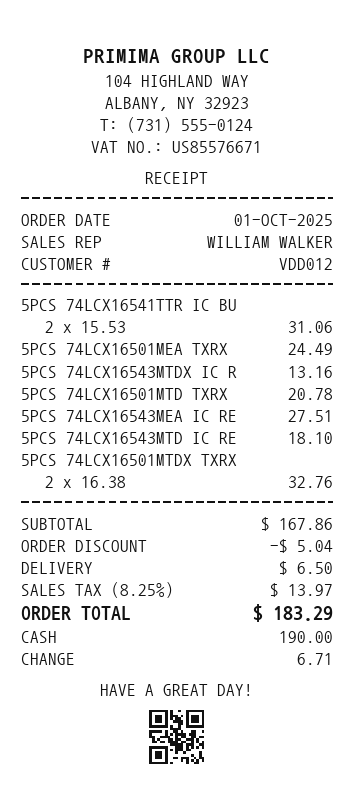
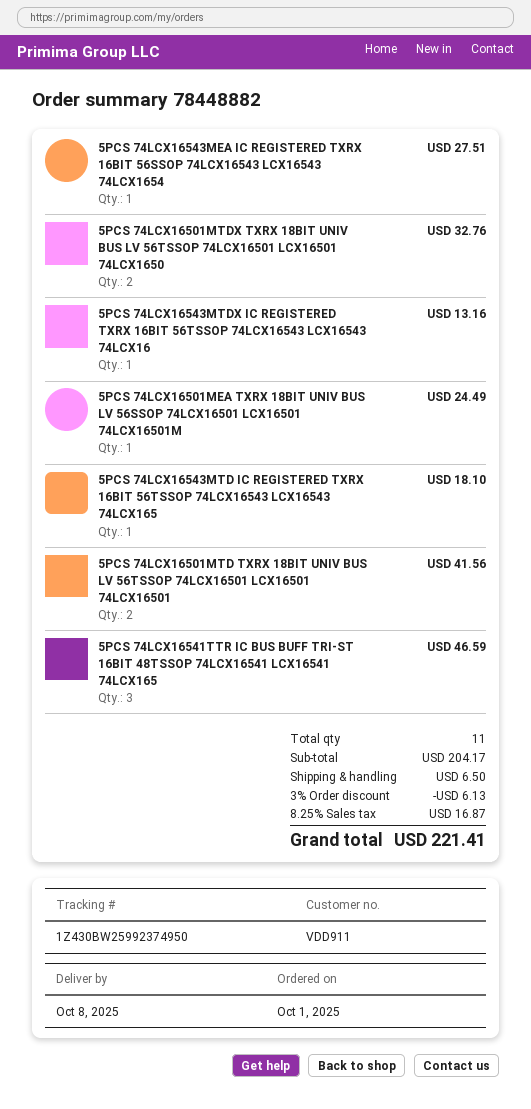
customer number: VDD012 -> VDD911
5PCS 74LCX16541TTR IC BU: 2 for 31.06 -> 3 for 46.59
5PCS 74LCX16501MTD TXRX: 1 for 20.78 -> 2 for 41.56
subtotal: 167.86 -> 204.17
discount: 5.04 -> 6.13
tax: 8.25% = 13.97 -> 8.25% = 16.87
total: 183.29 -> 221.41

